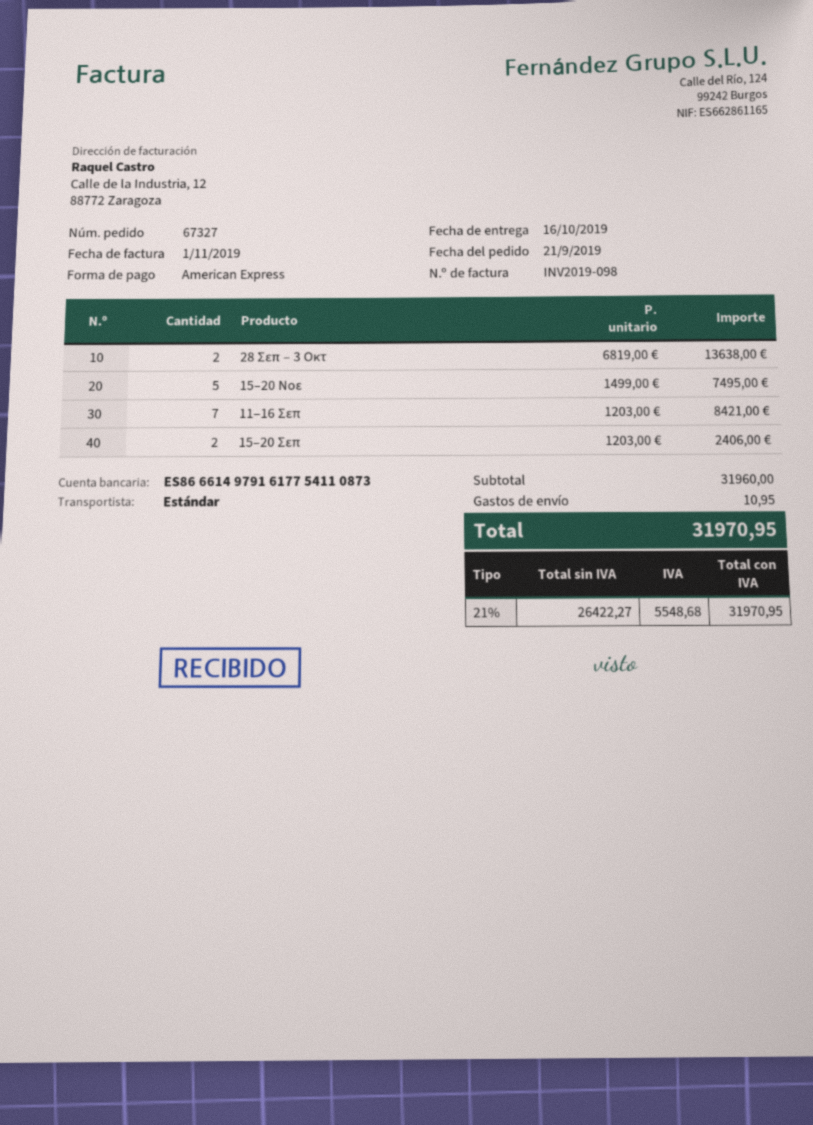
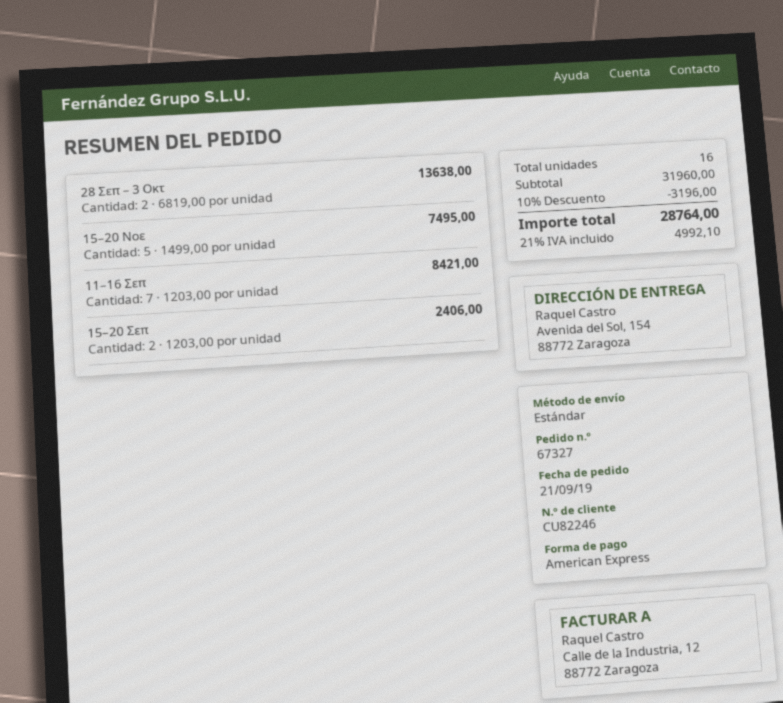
discount: none -> 10% = 3196.00
shipping: 10.95 -> none
tax: 21% = 5548.68 -> 21% = 4992.10
total: 31970.95 -> 28764.00

